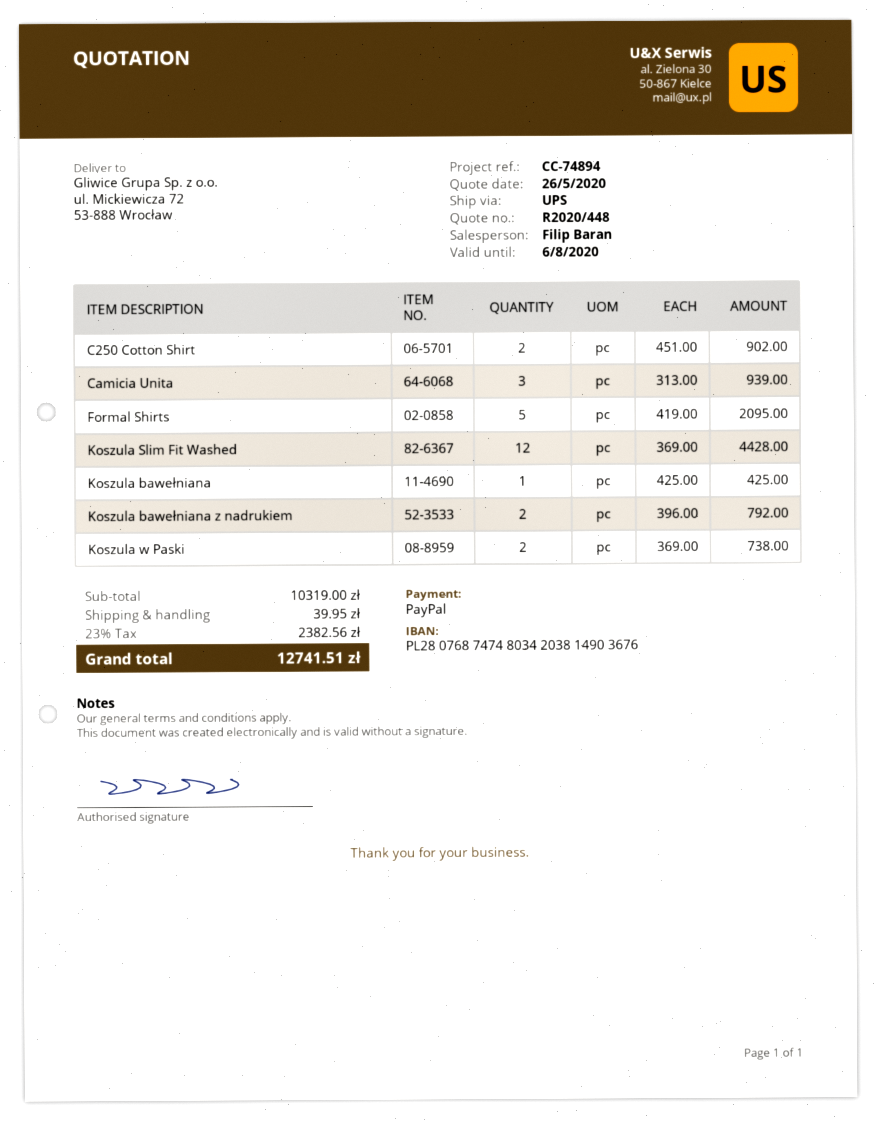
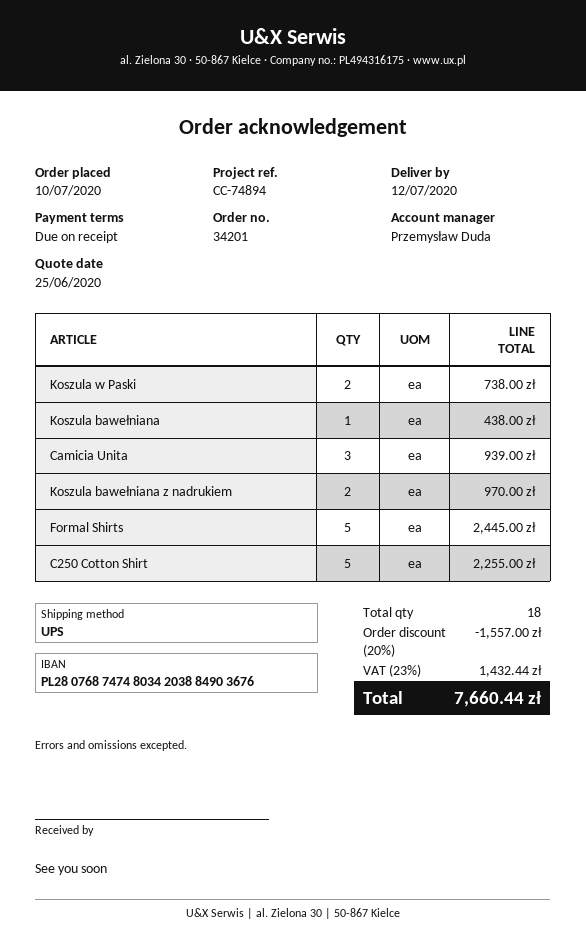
quote date: 2020-05-26 -> 2020-06-25
sales rep: Filip Baran -> Przemysław Duda
bank account: PL28076874748034203814903676 -> PL28076874748034203884903676
C250 Cotton Shirt: 2 for 902.00 -> 5 for 2255.00
Formal Shirts: 5 for 2095.00 -> 5 for 2445.00
Koszula Slim Fit Washed: 12 for 4428.00 -> none
Koszula bawełniana: 1 for 425.00 -> 1 for 438.00
Koszula bawełniana z nadrukiem: 2 for 792.00 -> 2 for 970.00
discount: none -> 20% = 1557.00
shipping: 39.95 -> none
tax: 23% = 2382.56 -> 23% = 1432.44
total: 12741.51 -> 7660.44

